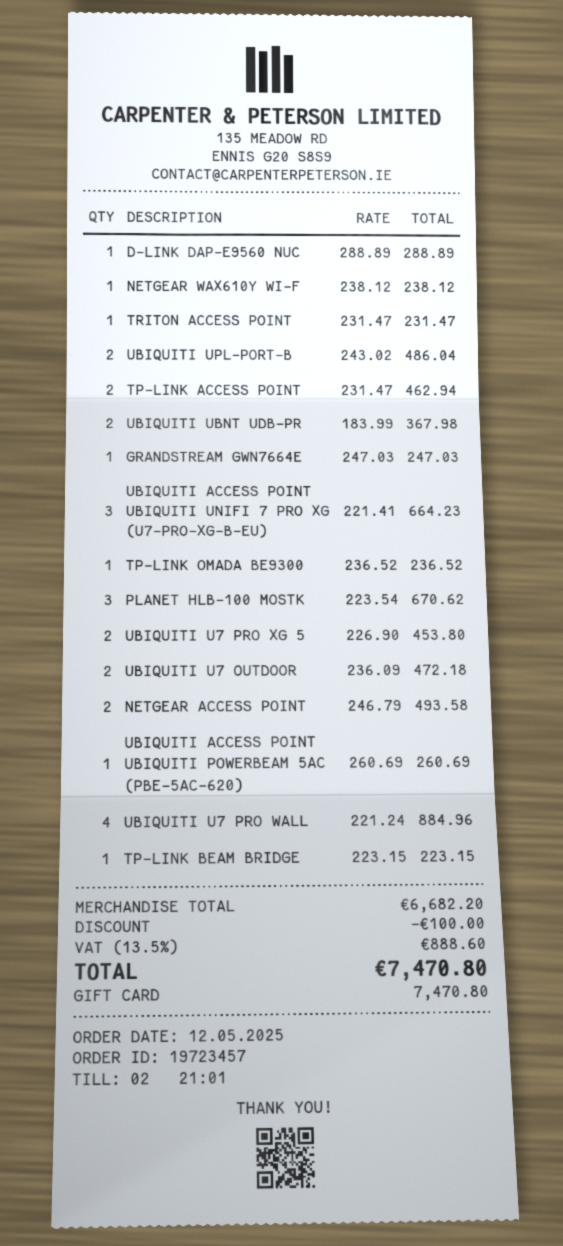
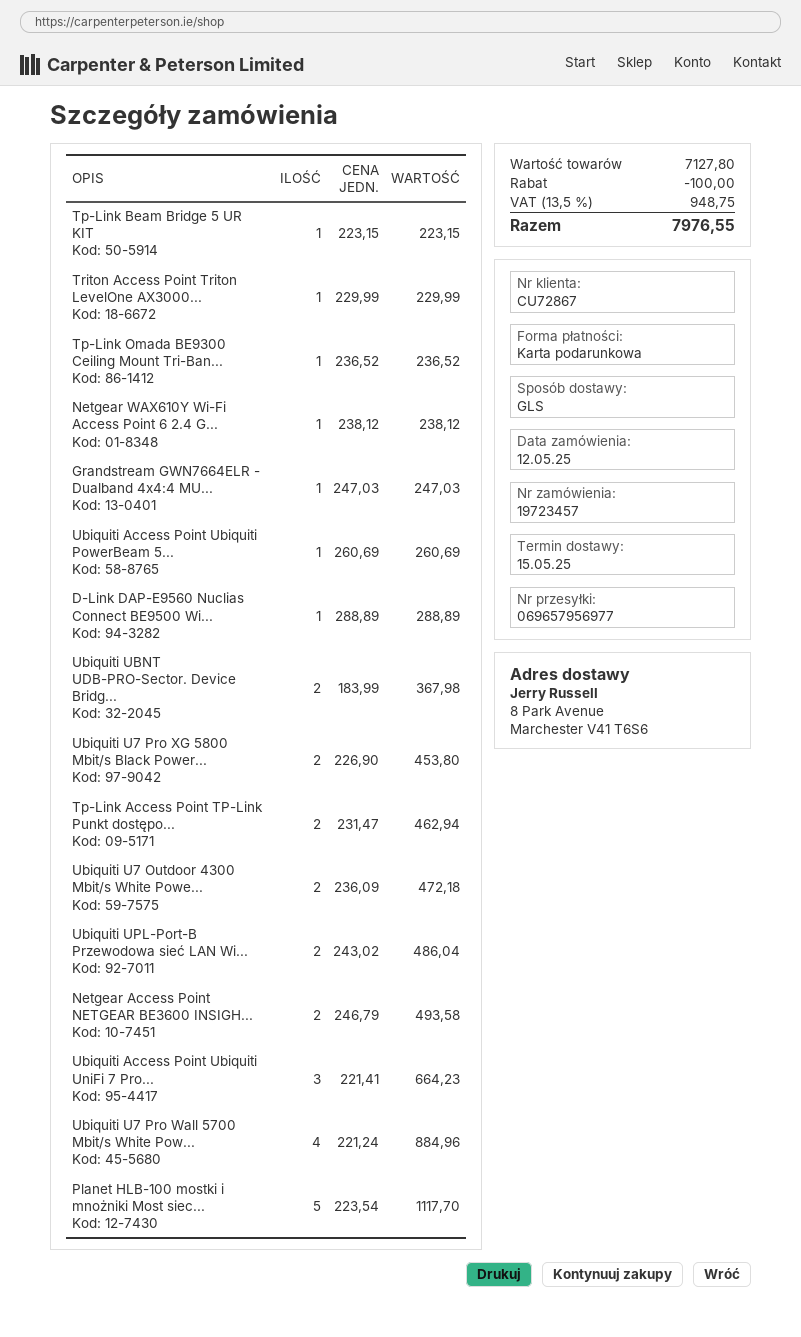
TRITON ACCESS POINT: 1 x 231.47 = 231.47 -> 1 x 229.99 = 229.99
PLANET HLB-100 MOSTK: 3 x 223.54 = 670.62 -> 5 x 223.54 = 1117.70
subtotal: 6682.20 -> 7127.80
tax: 13.5% = 888.60 -> 13.5% = 948.75
total: 7470.80 -> 7976.55

